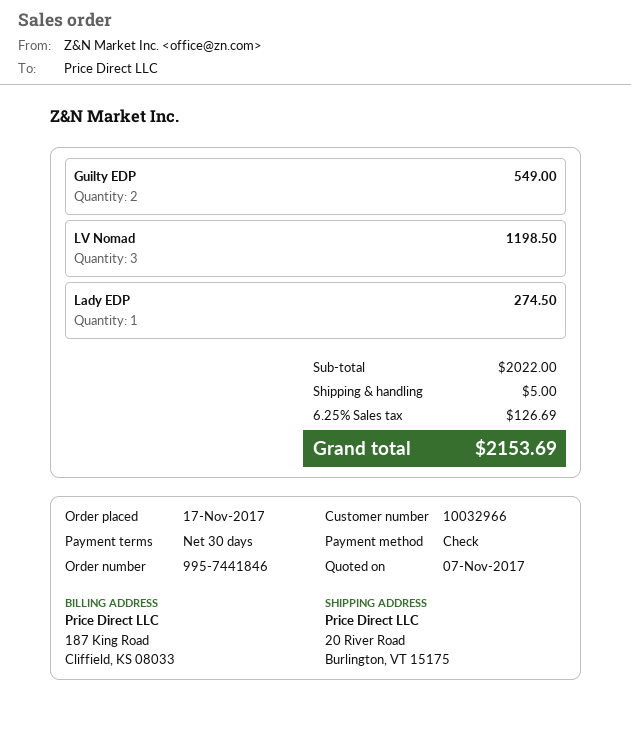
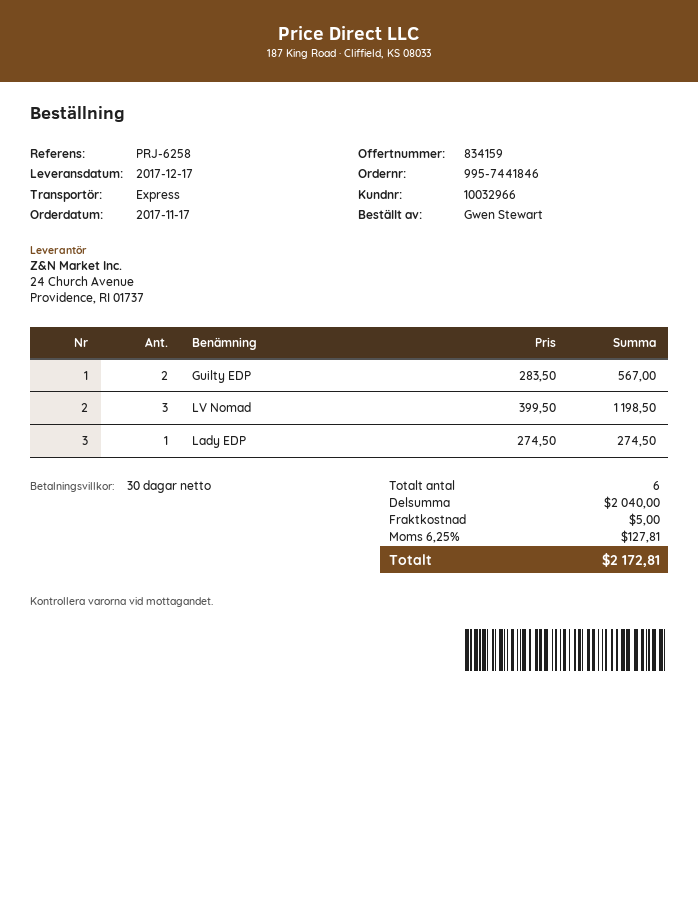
Guilty EDP: 2 for 549.00 -> 2 for 567.00
subtotal: 2022.00 -> 2040.00
tax: 6.25% = 126.69 -> 6.25% = 127.81
total: 2153.69 -> 2172.81

